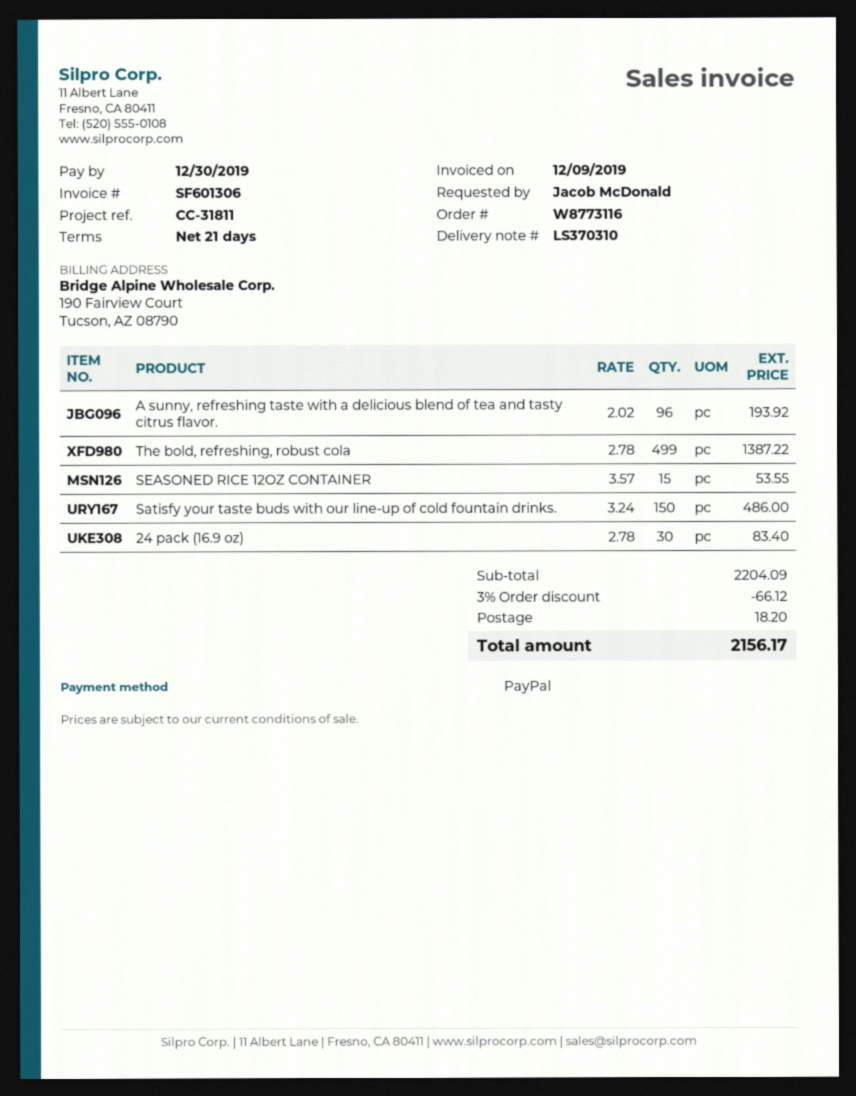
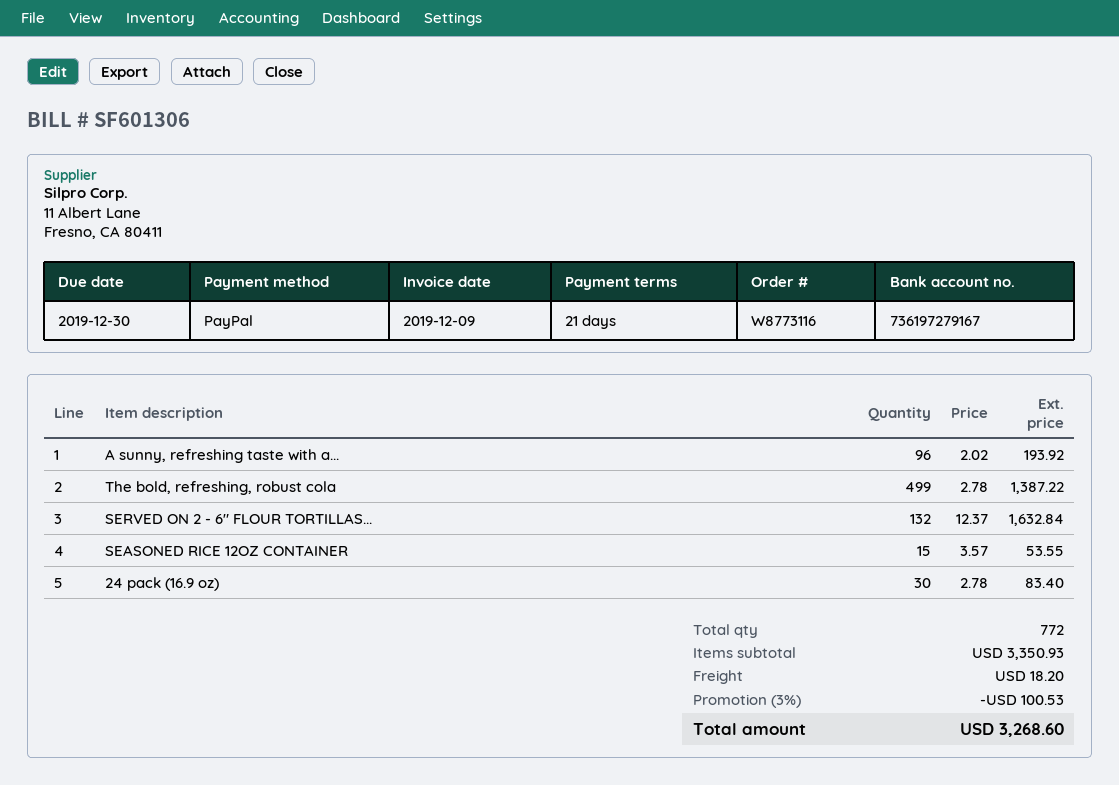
Satisfy your taste buds with our line-up of cold fountain drinks.: 150 x 3.24 = 486.00 -> none
SERVED ON 2 - 6" FLOUR TORTILLAS...: none -> 132 x 12.37 = 1632.84
subtotal: 2204.09 -> 3350.93
discount: 3% = 66.12 -> 3% = 100.53
total: 2156.17 -> 3268.60

